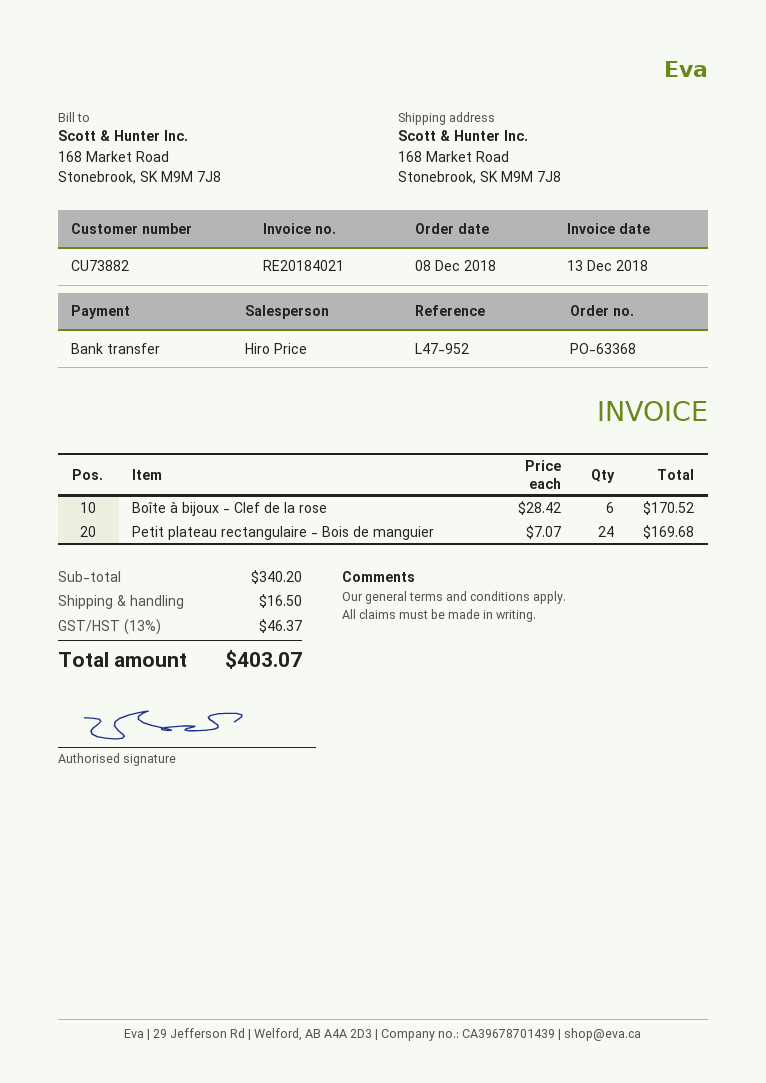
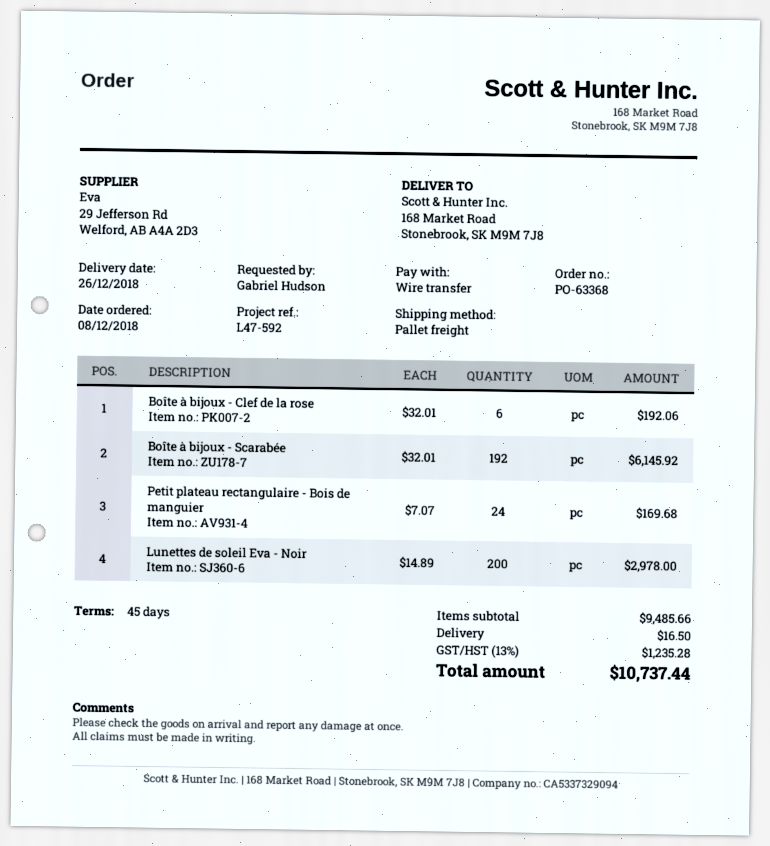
reference: L47-952 -> L47-592
Boîte à bijoux - Clef de la rose: 6 x 28.42 = 170.52 -> 6 x 32.01 = 192.06
Boîte à bijoux - Scarabée: none -> 192 x 32.01 = 6145.92
Lunettes de soleil Eva - Noir: none -> 200 x 14.89 = 2978.00
subtotal: 340.20 -> 9485.66
tax: 13% = 46.37 -> 13% = 1235.28
total: 403.07 -> 10737.44

